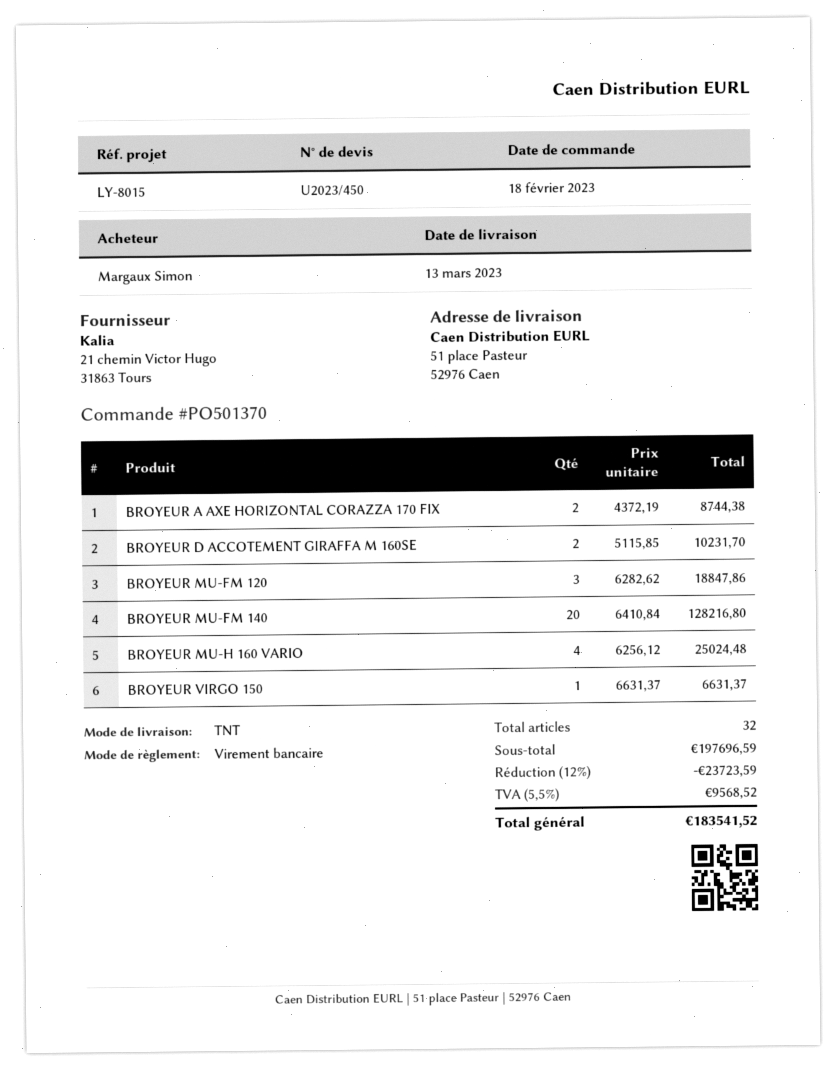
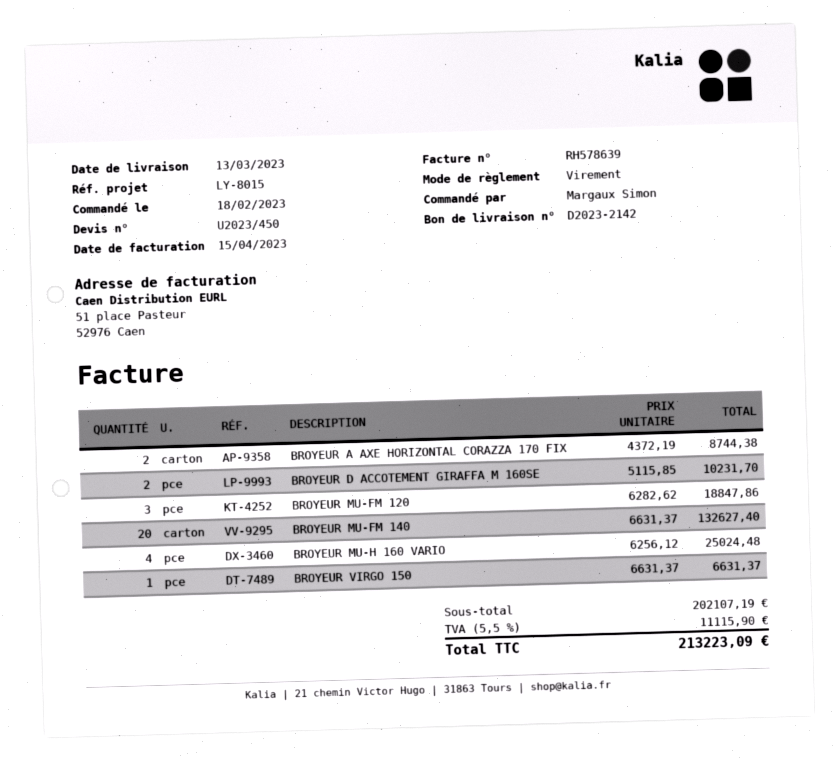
BROYEUR MU-FM 140: 20 x 6410.84 = 128216.80 -> 20 x 6631.37 = 132627.40
subtotal: 197696.59 -> 202107.19
discount: 12% = 23723.59 -> none
tax: 5.5% = 9568.52 -> 5.5% = 11115.90
total: 183541.52 -> 213223.09

